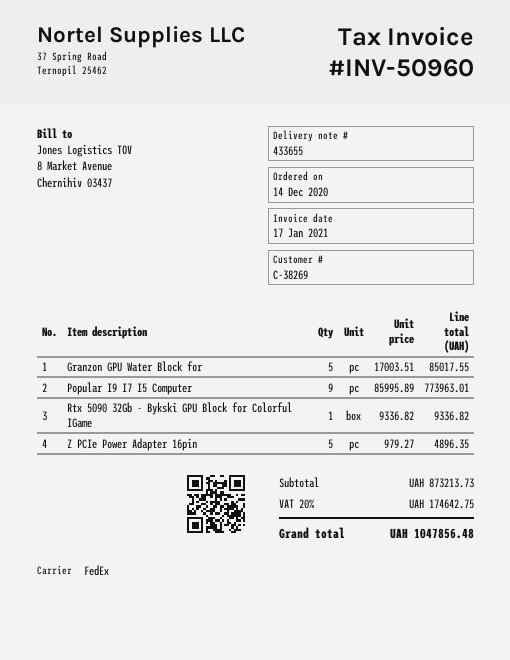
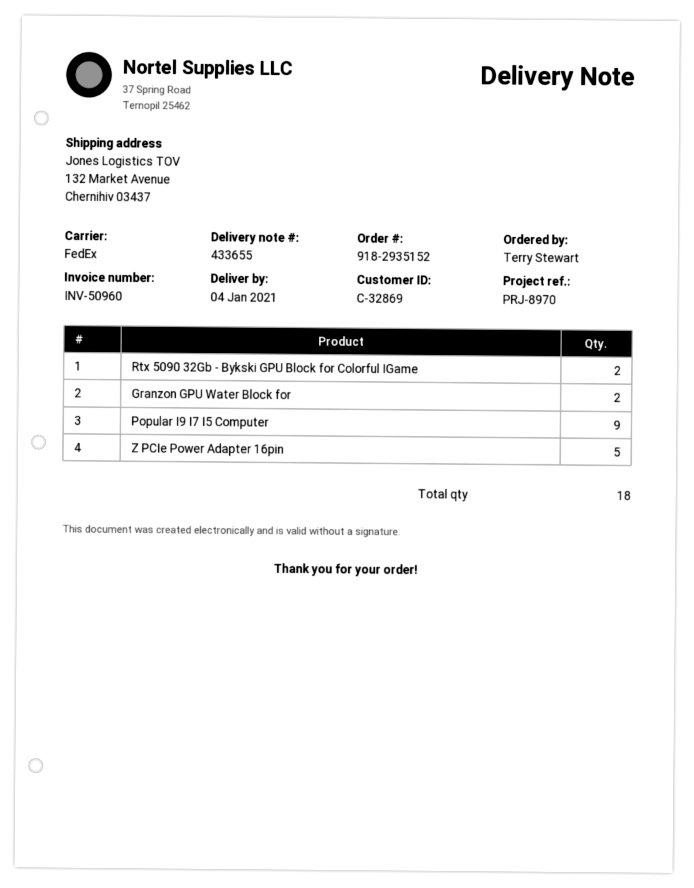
customer number: C-38269 -> C-32869
Granzon GPU Water Block for: 5 -> 2
Rtx 5090 32Gb - Bykski GPU Block for Colorful IGame: 1 -> 2

